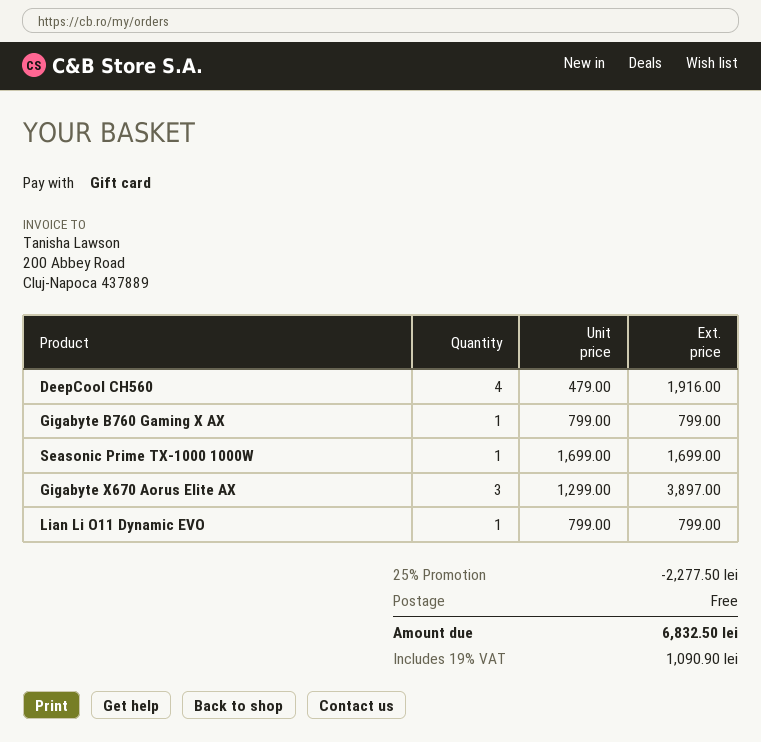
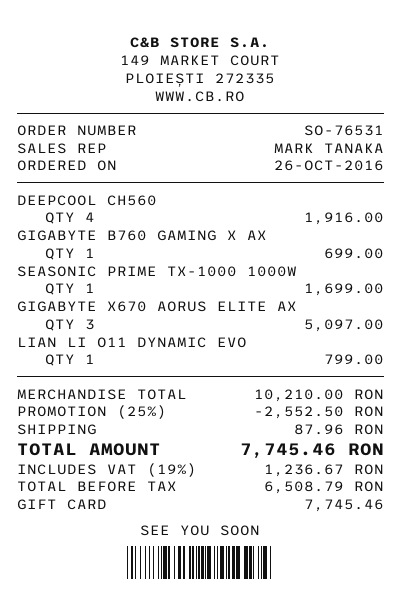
Gigabyte B760 Gaming X AX: 1 for 799.00 -> 1 for 699.00
Gigabyte X670 Aorus Elite AX: 3 for 3897.00 -> 3 for 5097.00
discount: 25% = 2277.50 -> 25% = 2552.50
shipping: 0.00 -> 87.96
tax: 19% = 1090.90 -> 19% = 1236.67
total: 6832.50 -> 7745.46

